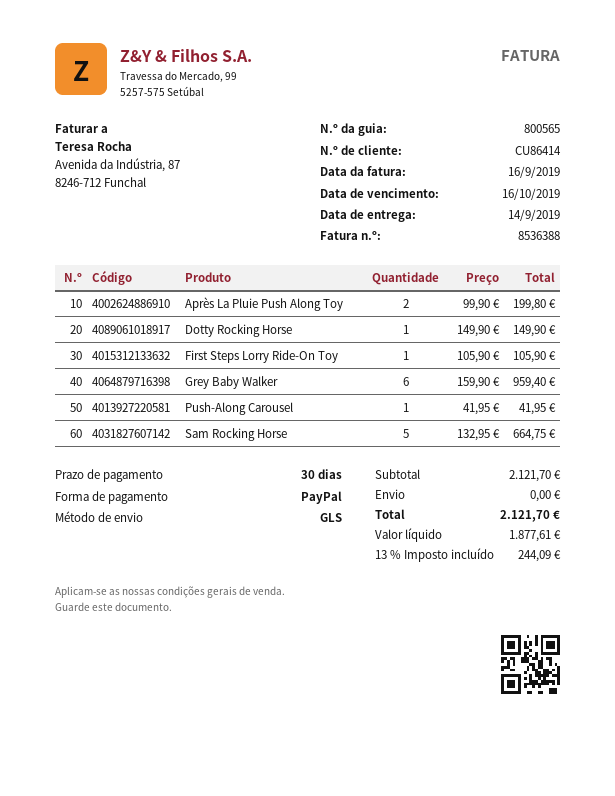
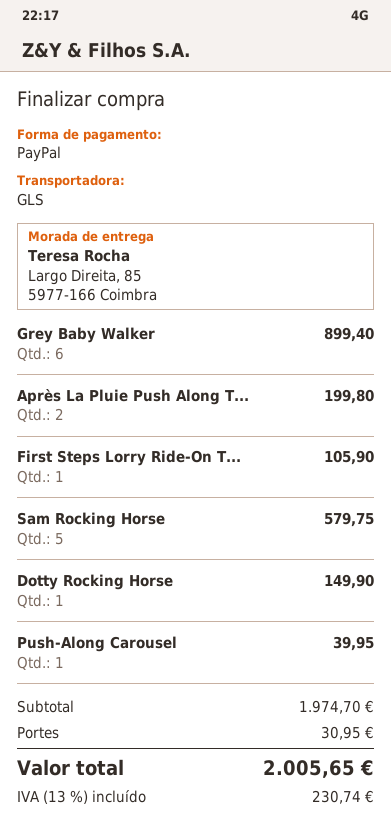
Grey Baby Walker: 6 for 959.40 -> 6 for 899.40
Push-Along Carousel: 1 for 41.95 -> 1 for 39.95
Sam Rocking Horse: 5 for 664.75 -> 5 for 579.75
subtotal: 2121.70 -> 1974.70
shipping: 0.00 -> 30.95
tax: 13% = 244.09 -> 13% = 230.74
total: 2121.70 -> 2005.65

